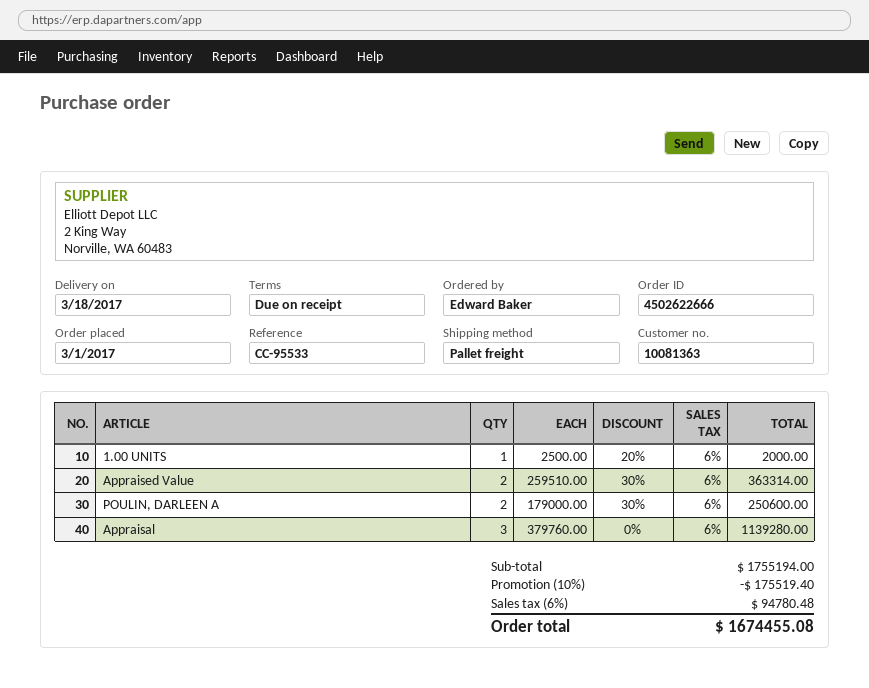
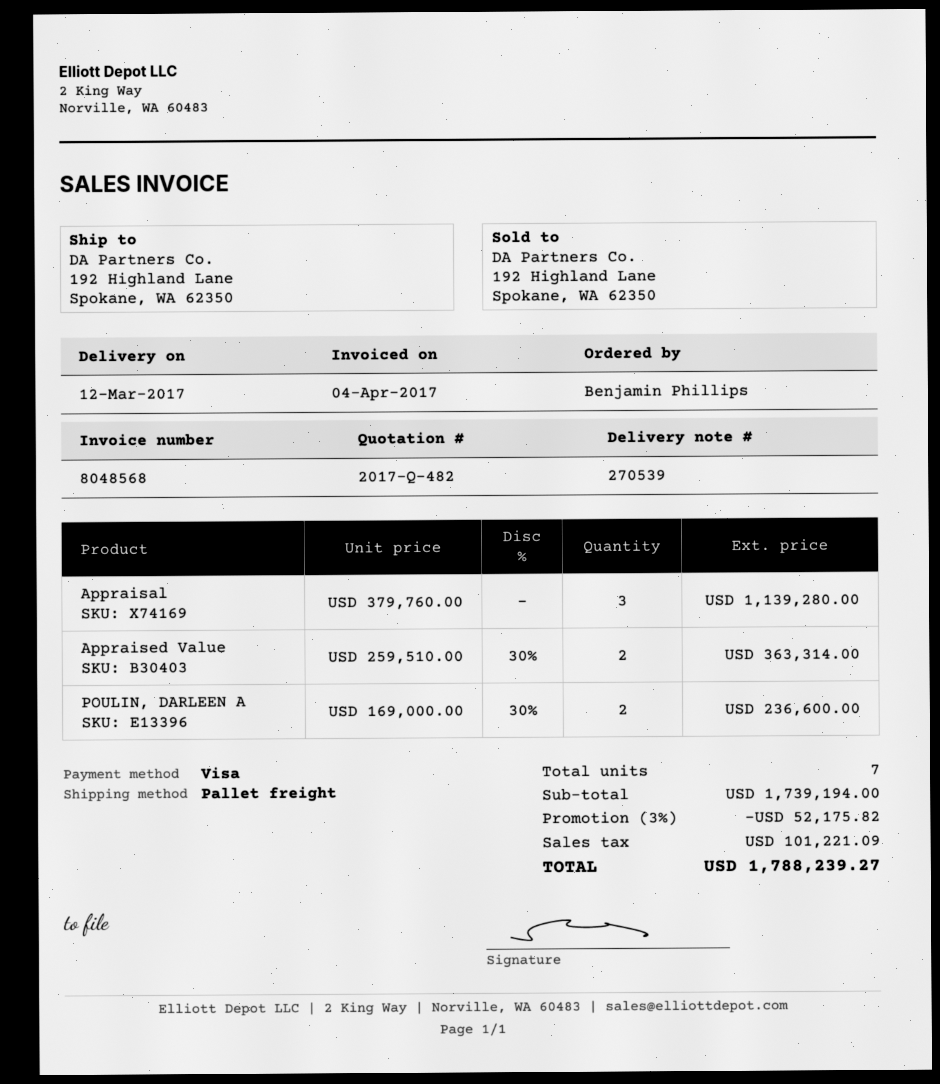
delivery date: 2017-03-18 -> 2017-03-12
ordered by: Edward Baker -> Benjamin Phillips
1.00 UNITS: 1 x 2500.00 - 20% = 2000.00 -> none
POULIN, DARLEEN A: 2 x 179000.00 - 30% = 250600.00 -> 2 x 169000.00 - 30% = 236600.00
subtotal: 1755194.00 -> 1739194.00
discount: 10% = 175519.40 -> 3% = 52175.82
tax: 94780.48 -> 101221.09
total: 1674455.08 -> 1788239.27

